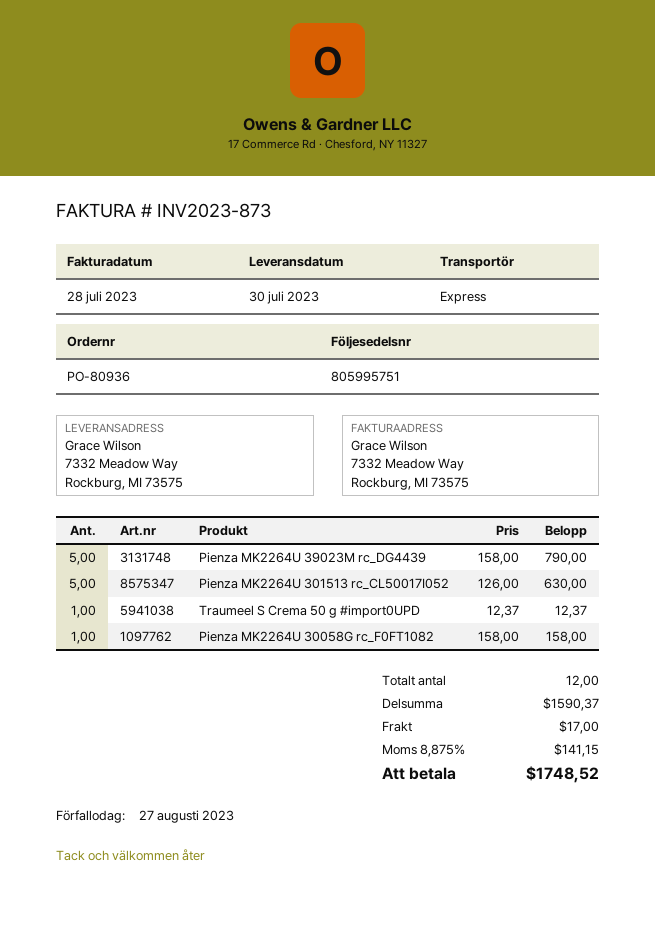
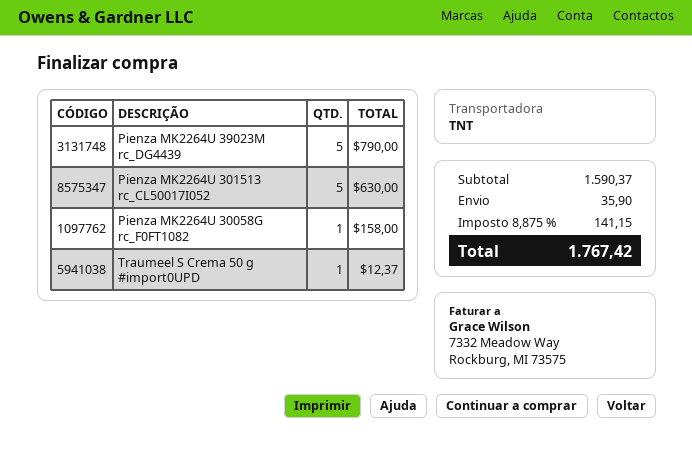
shipping method: express -> TNT
shipping: 17.00 -> 35.90
total: 1748.52 -> 1767.42

